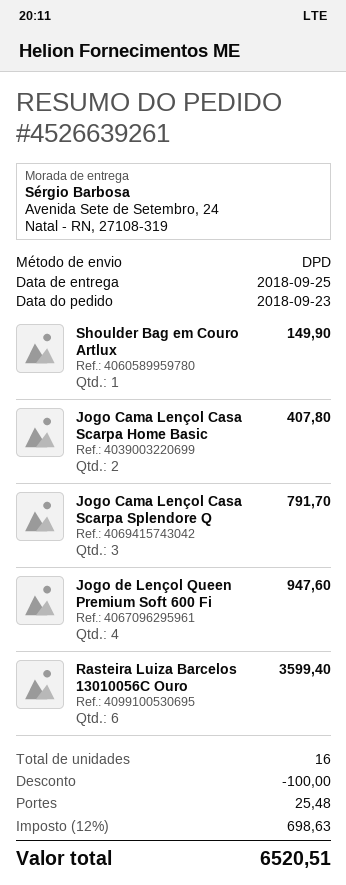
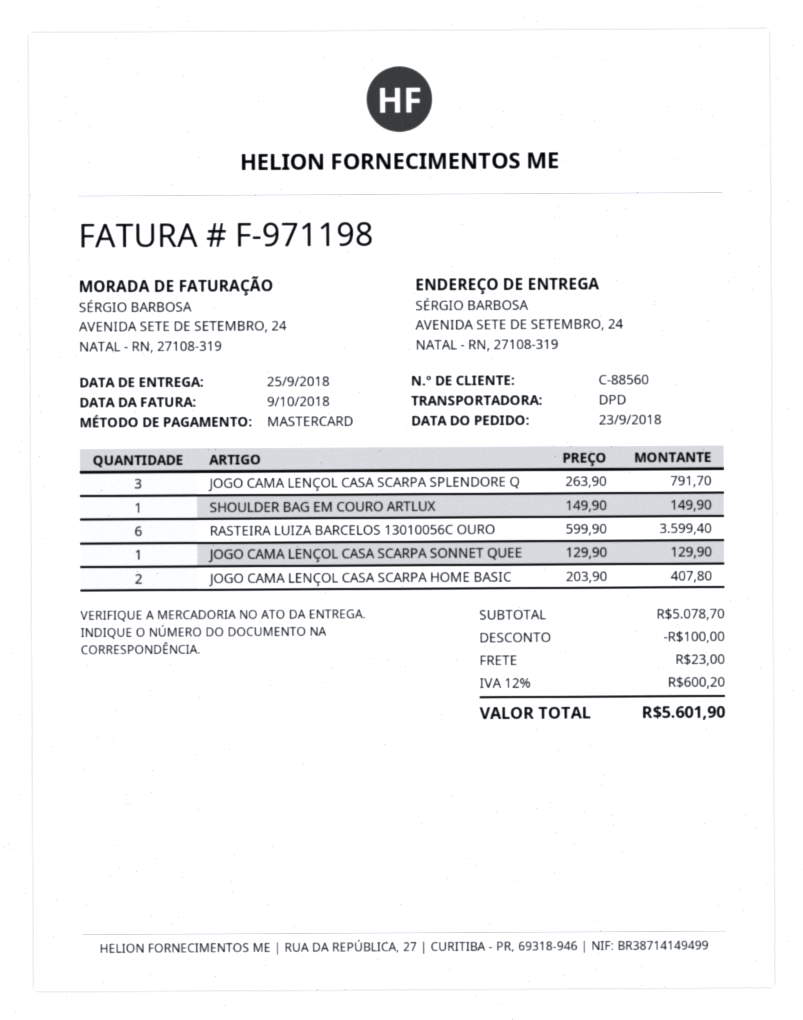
Jogo de Lençol Queen Premium Soft 600 Fi: 4 for 947.60 -> none
JOGO CAMA LENÇOL CASA SCARPA SONNET QUEE: none -> 1 for 129.90
shipping: 25.48 -> 23.00
tax: 12% = 698.63 -> 12% = 600.20
total: 6520.51 -> 5601.90

